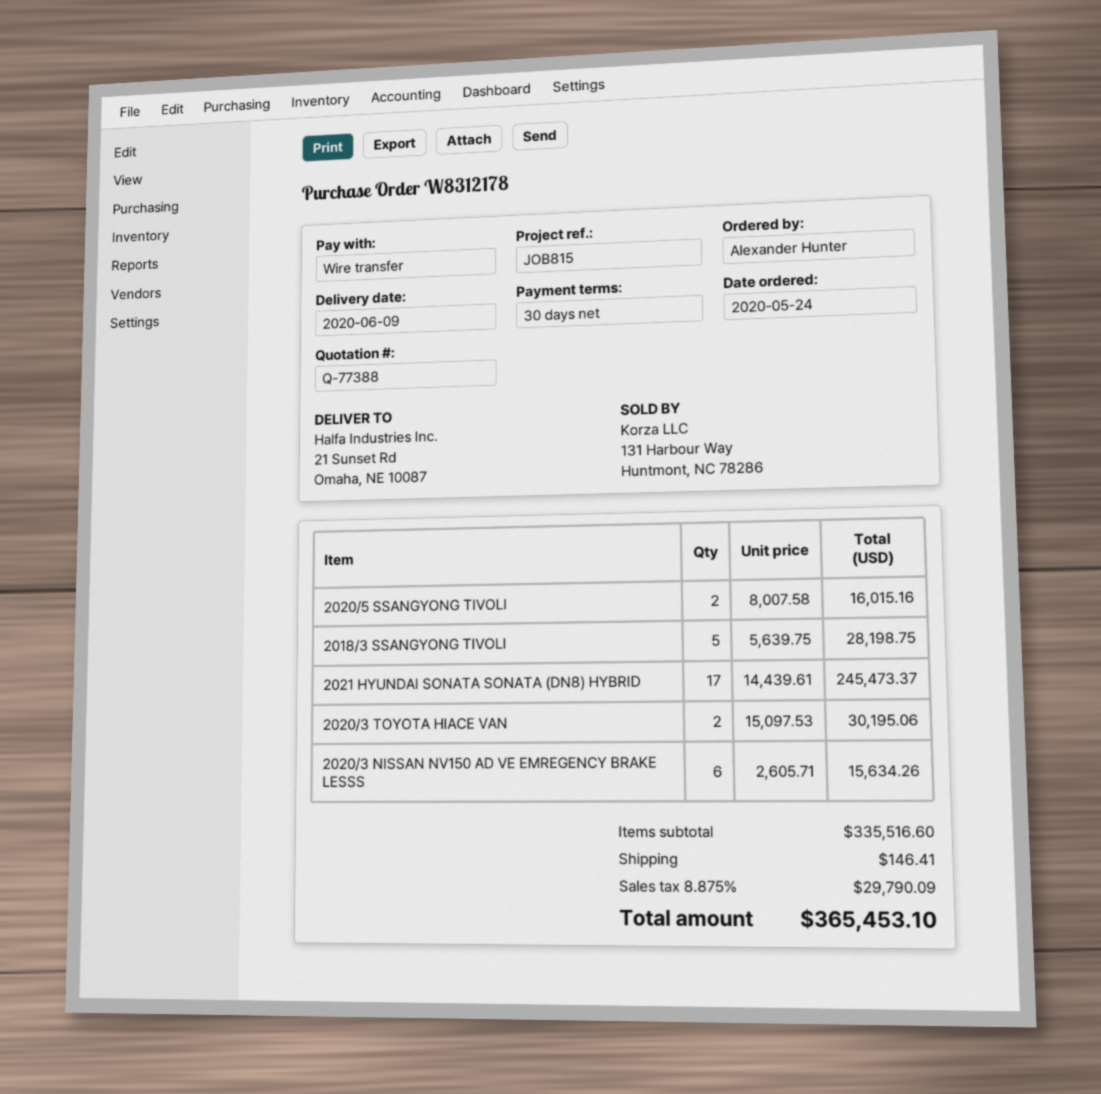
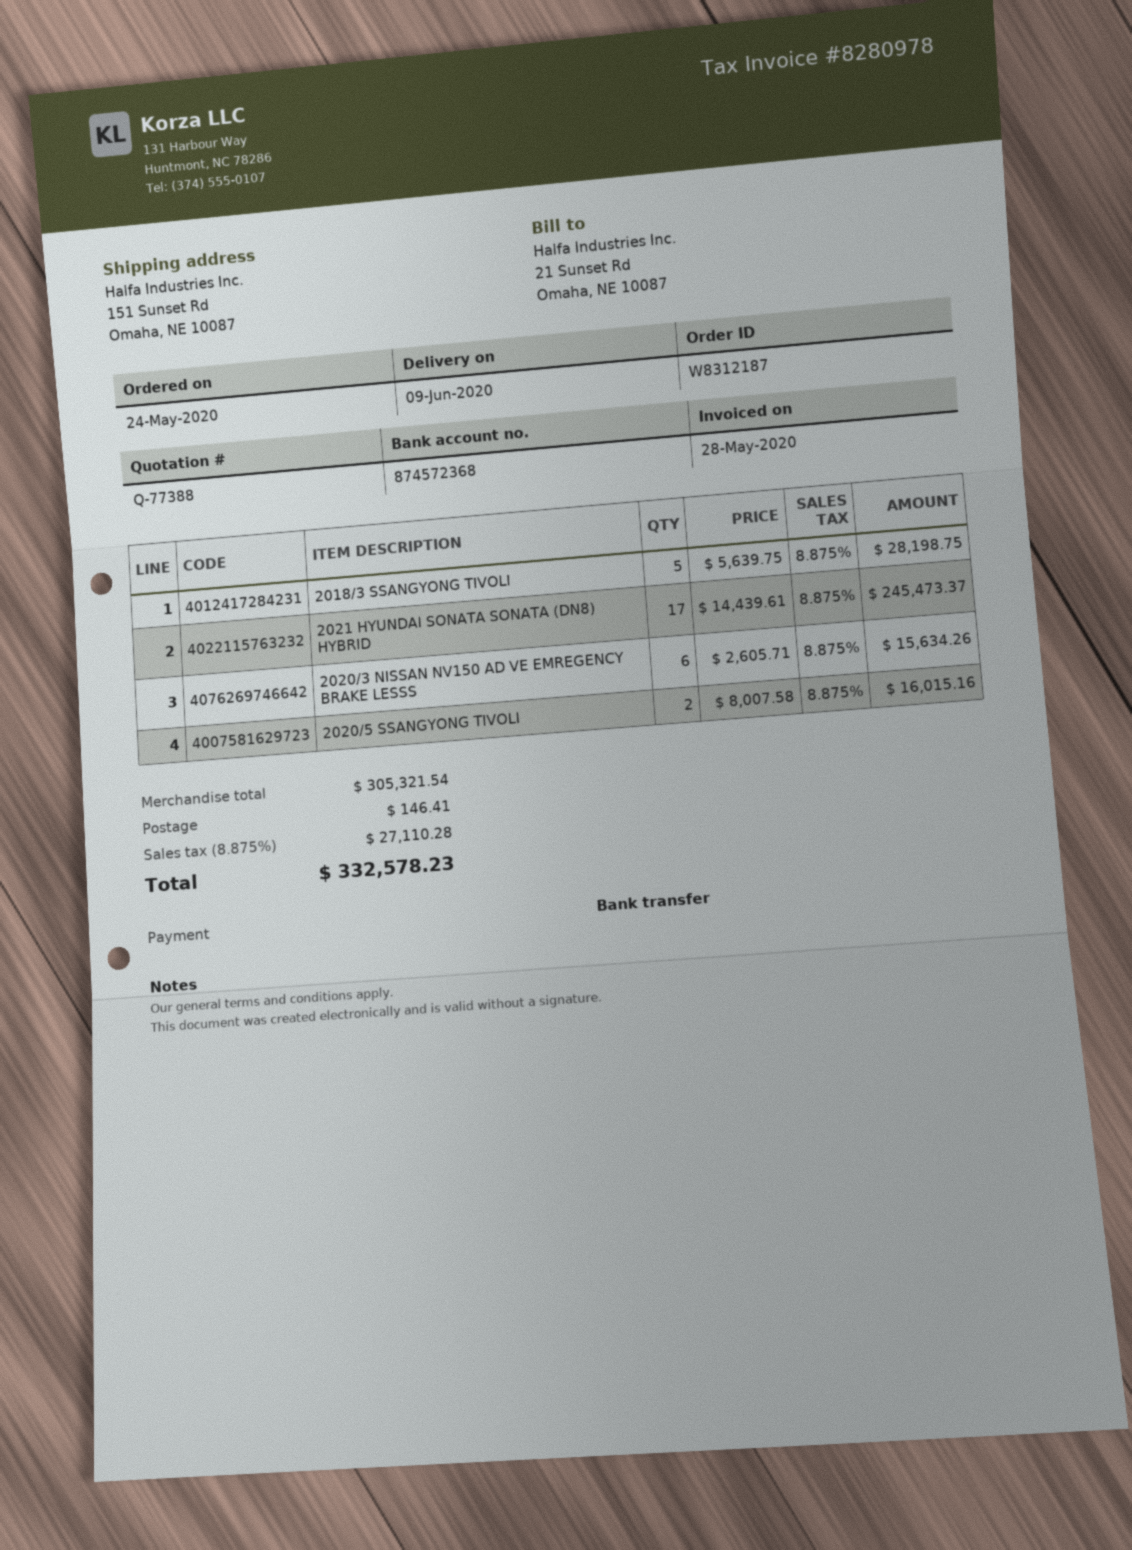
order number: W8312178 -> W8312187
ship to: 21 Sunset Rd, Omaha, NE 10087 -> 151 Sunset Rd, Omaha, NE 10087
2020/3 TOYOTA HIACE VAN: 2 x 15097.53 = 30195.06 -> none
subtotal: 335516.60 -> 305321.54
tax: 8.875% = 29790.09 -> 8.875% = 27110.28
total: 365453.10 -> 332578.23

